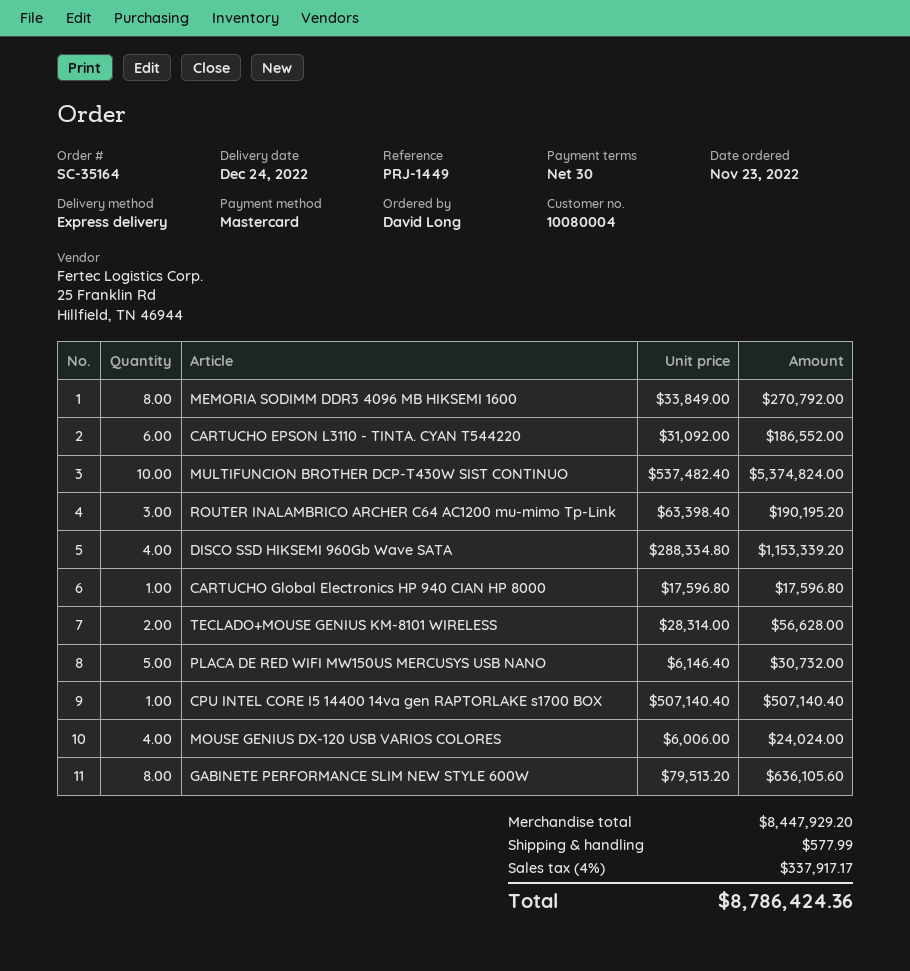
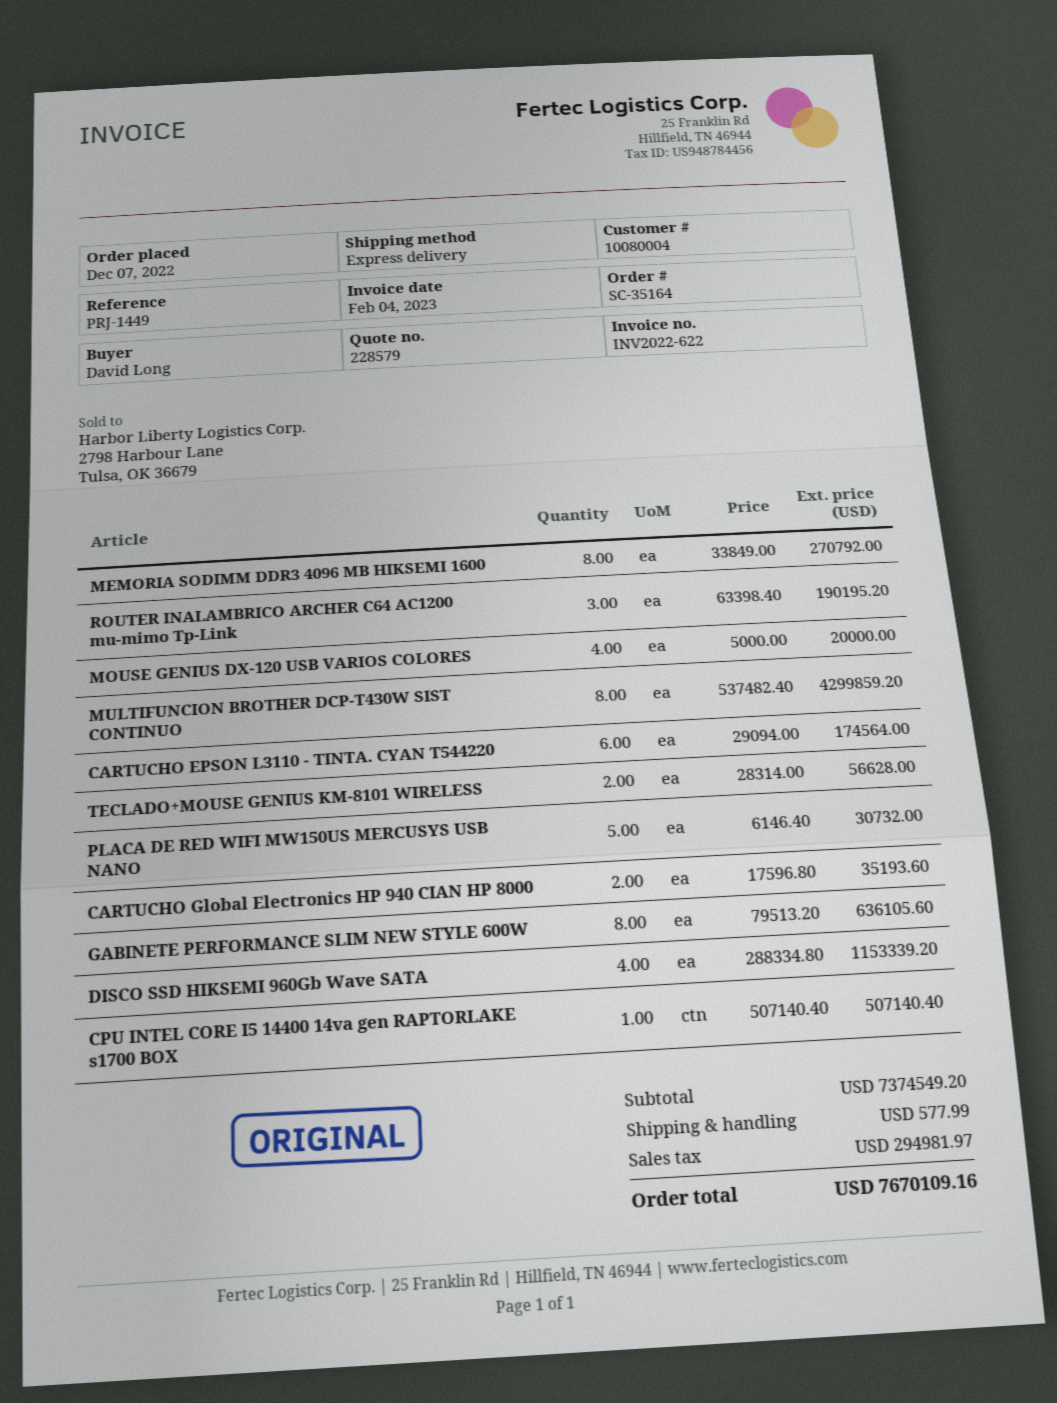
order date: 2022-11-23 -> 2022-12-07
CARTUCHO EPSON L3110 - TINTA. CYAN T544220: 6 x 31092.00 = 186552.00 -> 6 x 29094.00 = 174564.00
MULTIFUNCION BROTHER DCP-T430W SIST CONTINUO: 10 x 537482.40 = 5374824.00 -> 8 x 537482.40 = 4299859.20
CARTUCHO Global Electronics HP 940 CIAN HP 8000: 1 x 17596.80 = 17596.80 -> 2 x 17596.80 = 35193.60
MOUSE GENIUS DX-120 USB VARIOS COLORES: 4 x 6006.00 = 24024.00 -> 4 x 5000.00 = 20000.00
subtotal: 8447929.20 -> 7374549.20
tax: 337917.17 -> 294981.97
total: 8786424.36 -> 7670109.16

